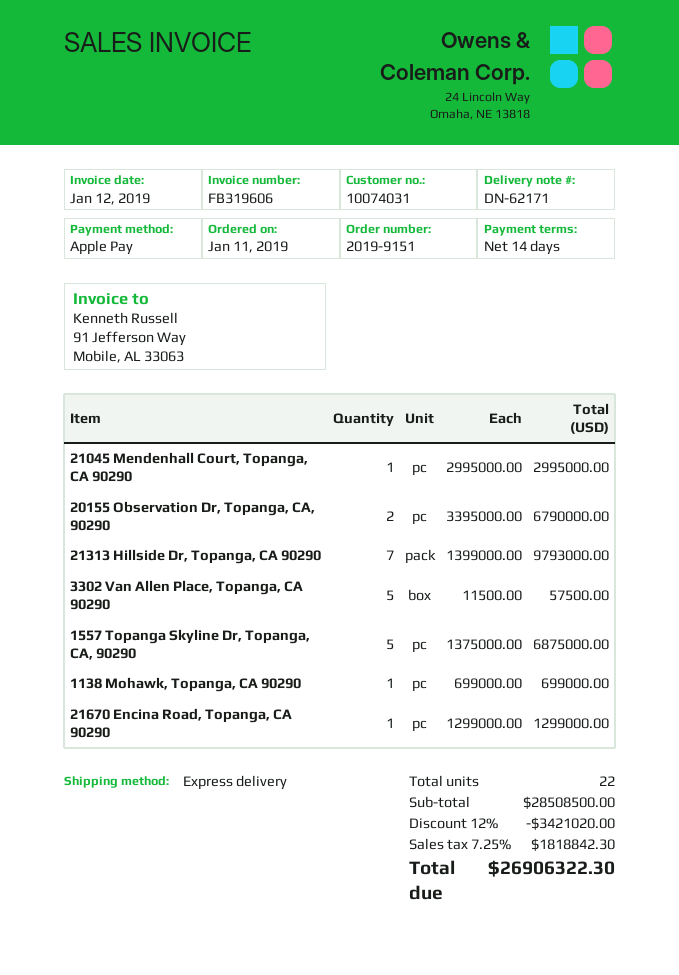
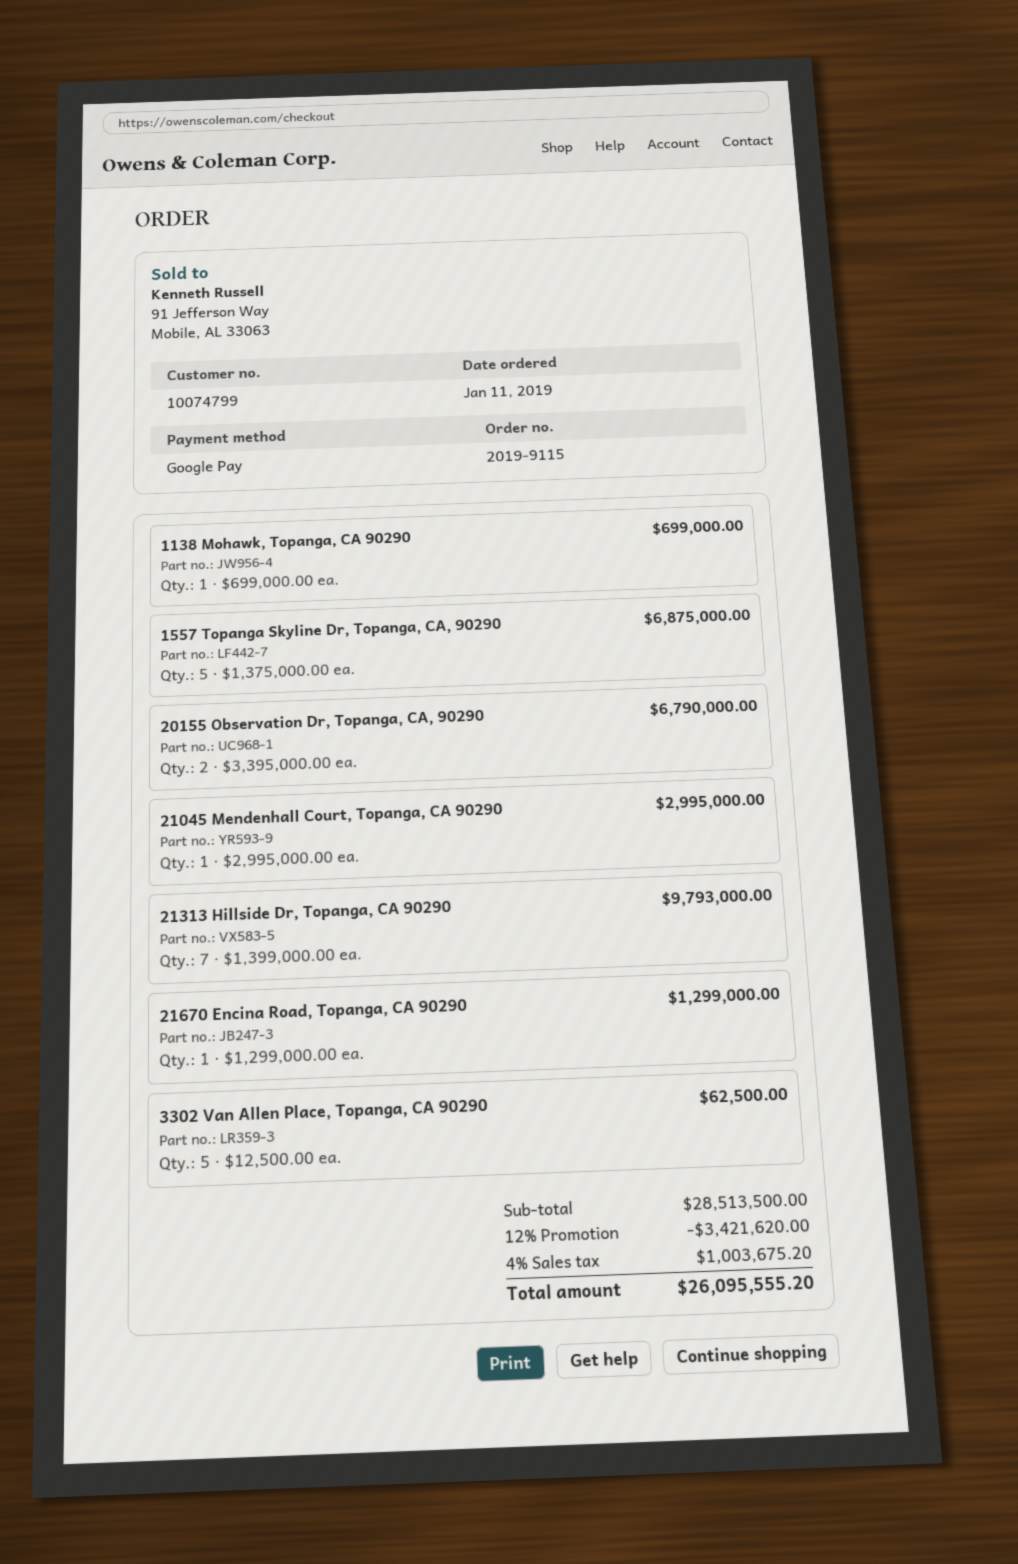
order number: 2019-9151 -> 2019-9115
customer number: 10074031 -> 10074799
payment method: Apple Pay -> Google Pay
3302 Van Allen Place, Topanga, CA 90290: 5 x 11500.00 = 57500.00 -> 5 x 12500.00 = 62500.00
subtotal: 28508500.00 -> 28513500.00
discount: 12% = 3421020.00 -> 12% = 3421620.00
tax: 7.25% = 1818842.30 -> 4% = 1003675.20
total: 26906322.30 -> 26095555.20

